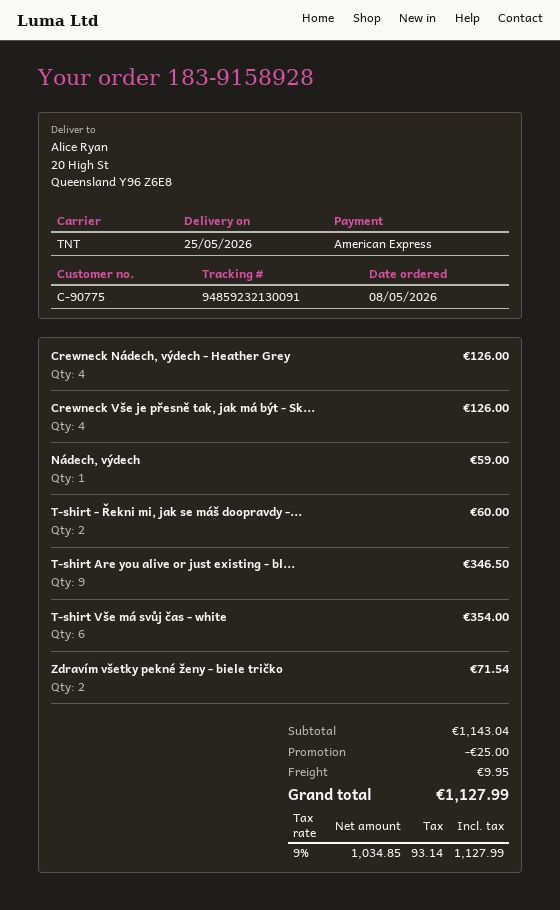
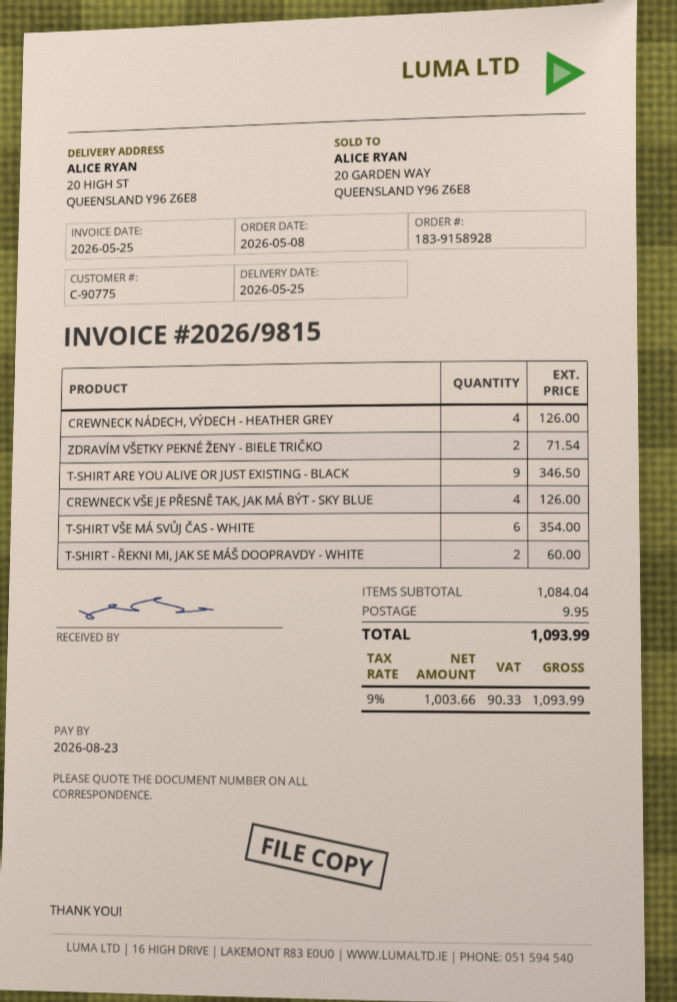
Nádech, výdech: 1 for 59.00 -> none
subtotal: 1143.04 -> 1084.04
discount: 25.00 -> none
net: 1034.85 -> 1003.66
tax: 9% = 93.14 -> 9% = 90.33
total: 1127.99 -> 1093.99

